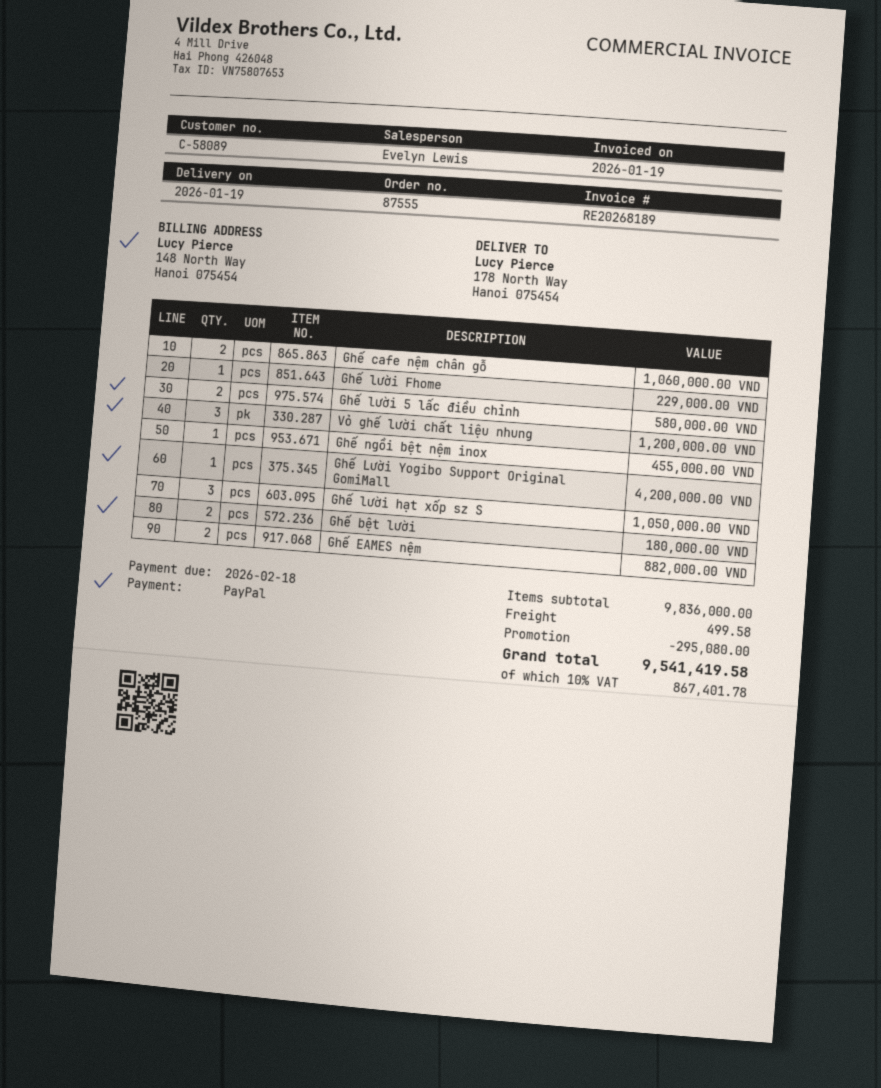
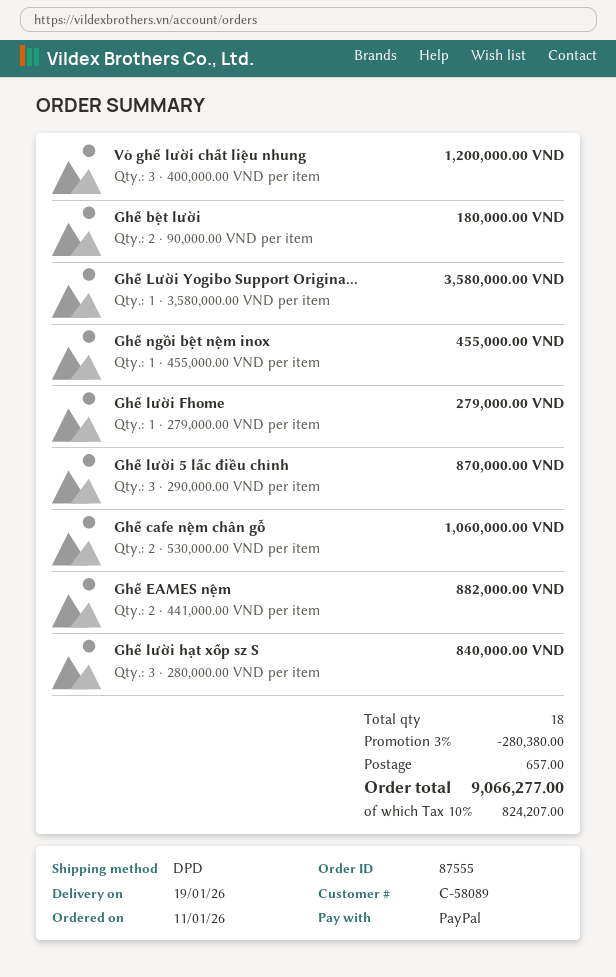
Ghế lười Fhome: 1 for 229000.00 -> 1 for 279000.00
Ghế lười 5 lấc điều chỉnh: 2 for 580000.00 -> 3 for 870000.00
Ghế Lười Yogibo Support Original GomiMall: 1 for 4200000.00 -> 1 for 3580000.00
Ghế lười hạt xốp sz S: 3 for 1050000.00 -> 3 for 840000.00
discount: 295080.00 -> 280380.00
shipping: 499.58 -> 657.00
tax: 10% = 867401.78 -> 10% = 824207.00
total: 9541419.58 -> 9066277.00

